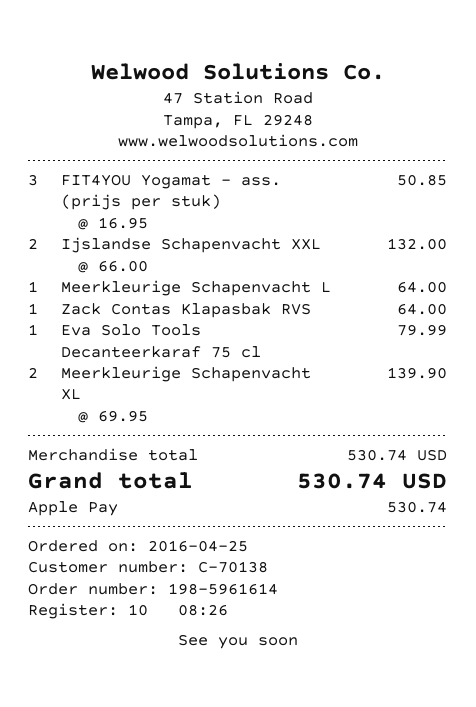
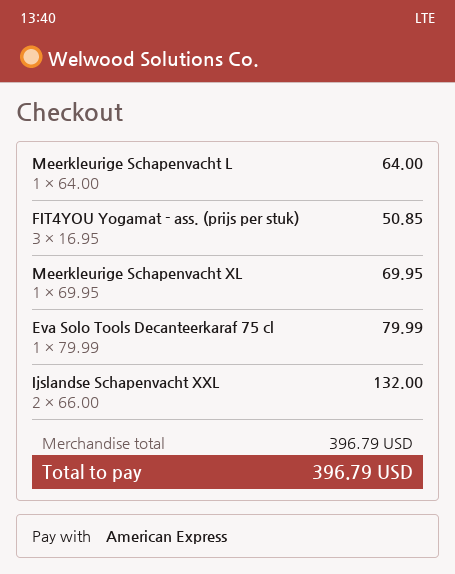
payment method: Apple Pay -> American Express
Zack Contas Klapasbak RVS: 1 x 64.00 = 64.00 -> none
Meerkleurige Schapenvacht XL: 2 x 69.95 = 139.90 -> 1 x 69.95 = 69.95
subtotal: 530.74 -> 396.79
total: 530.74 -> 396.79

